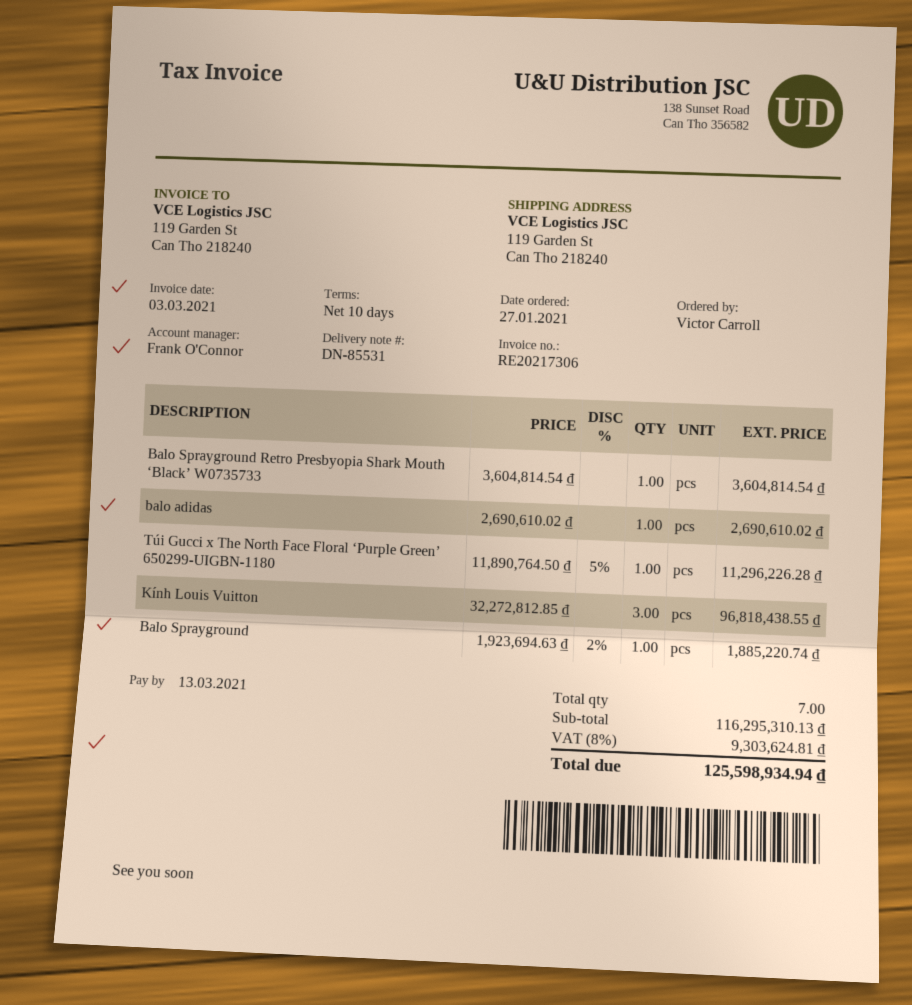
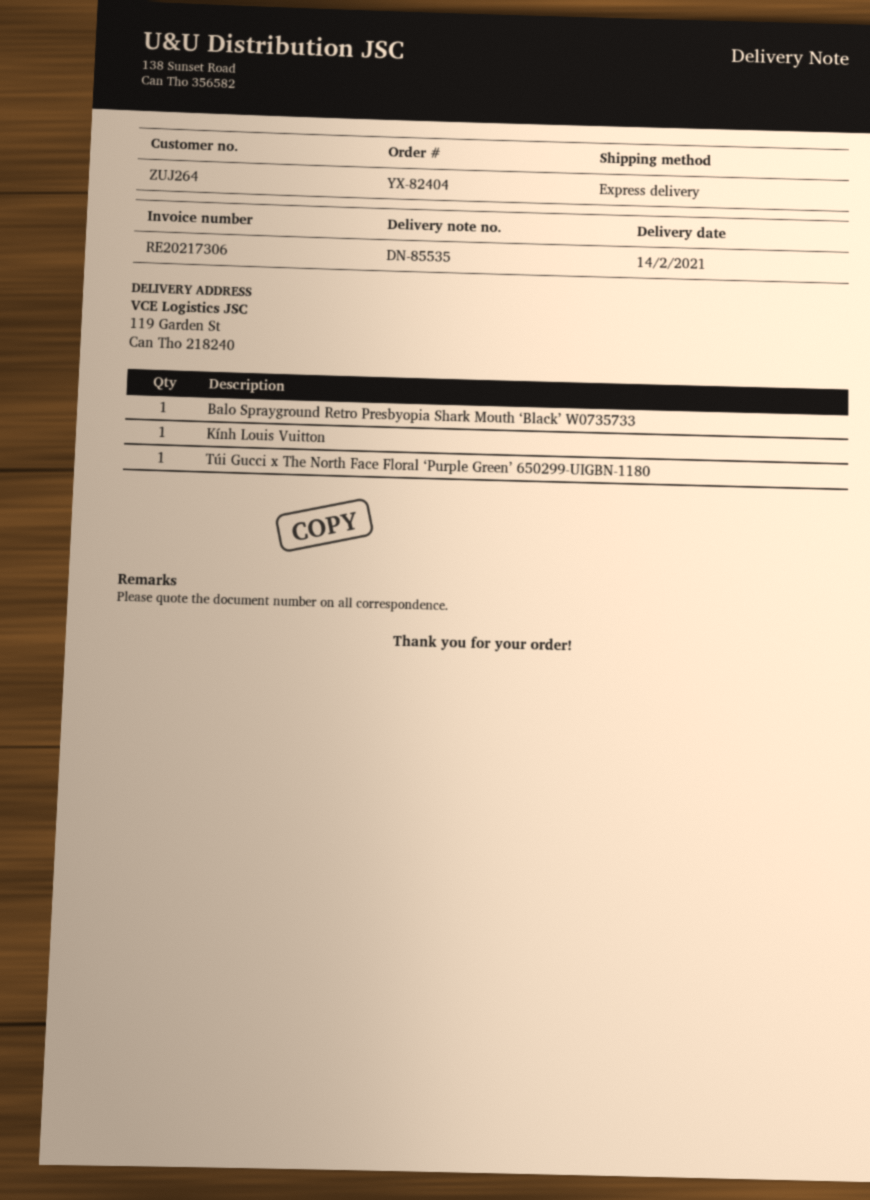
delivery note number: DN-85531 -> DN-85535
balo adidas: 1 -> none
Kính Louis Vuitton: 3 -> 1
Balo Sprayground: 1 -> none

